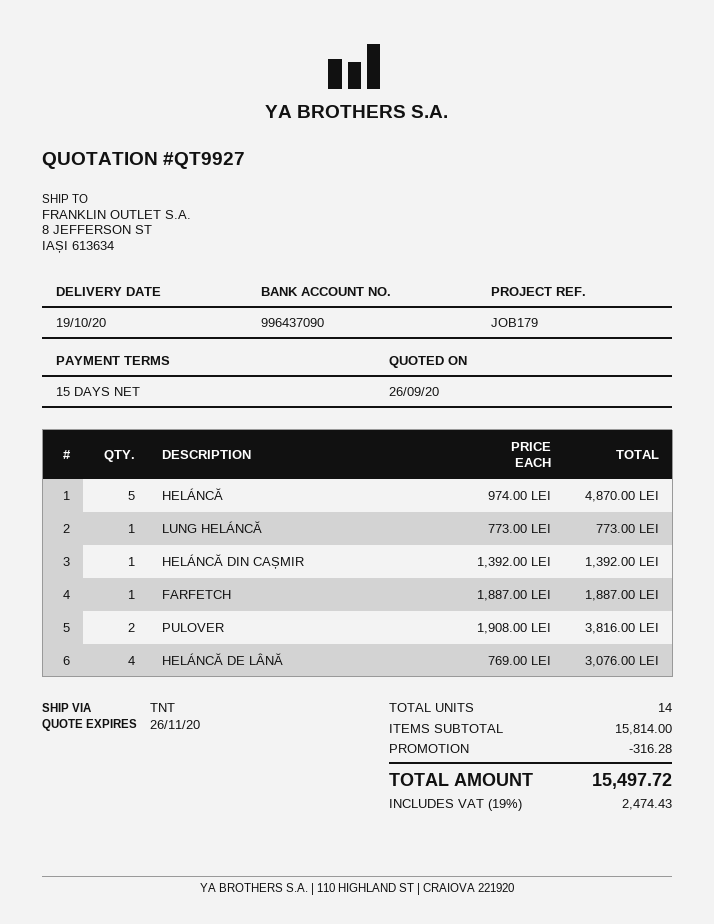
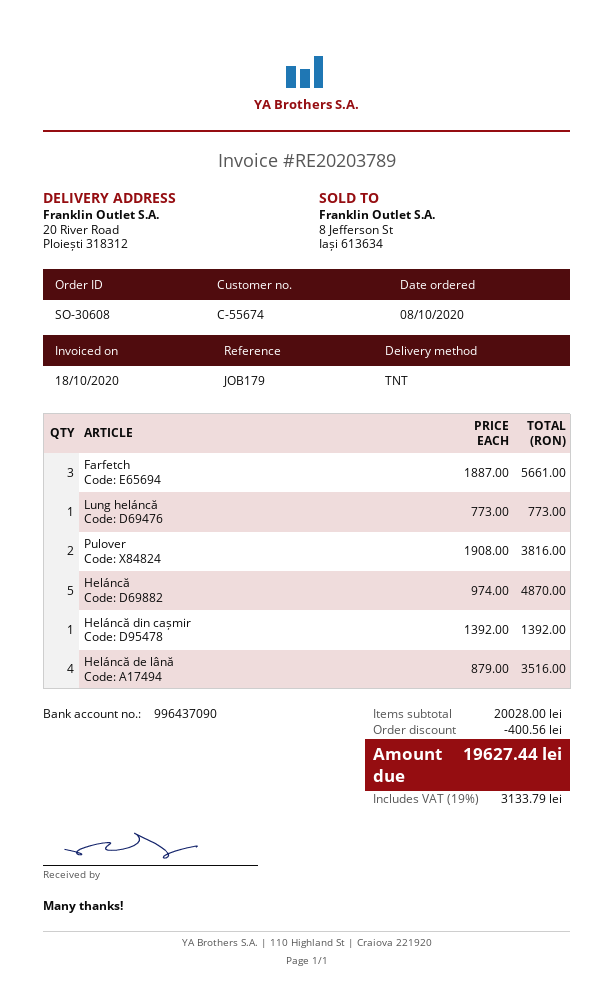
ship to: 8 JEFFERSON ST, IAȘI 613634 -> 20 River Road, Ploiești 318312
FARFETCH: 1 x 1887.00 = 1887.00 -> 3 x 1887.00 = 5661.00
HELÁNCĂ DE LÂNĂ: 4 x 769.00 = 3076.00 -> 4 x 879.00 = 3516.00
subtotal: 15814.00 -> 20028.00
discount: 316.28 -> 400.56
tax: 19% = 2474.43 -> 19% = 3133.79
total: 15497.72 -> 19627.44

